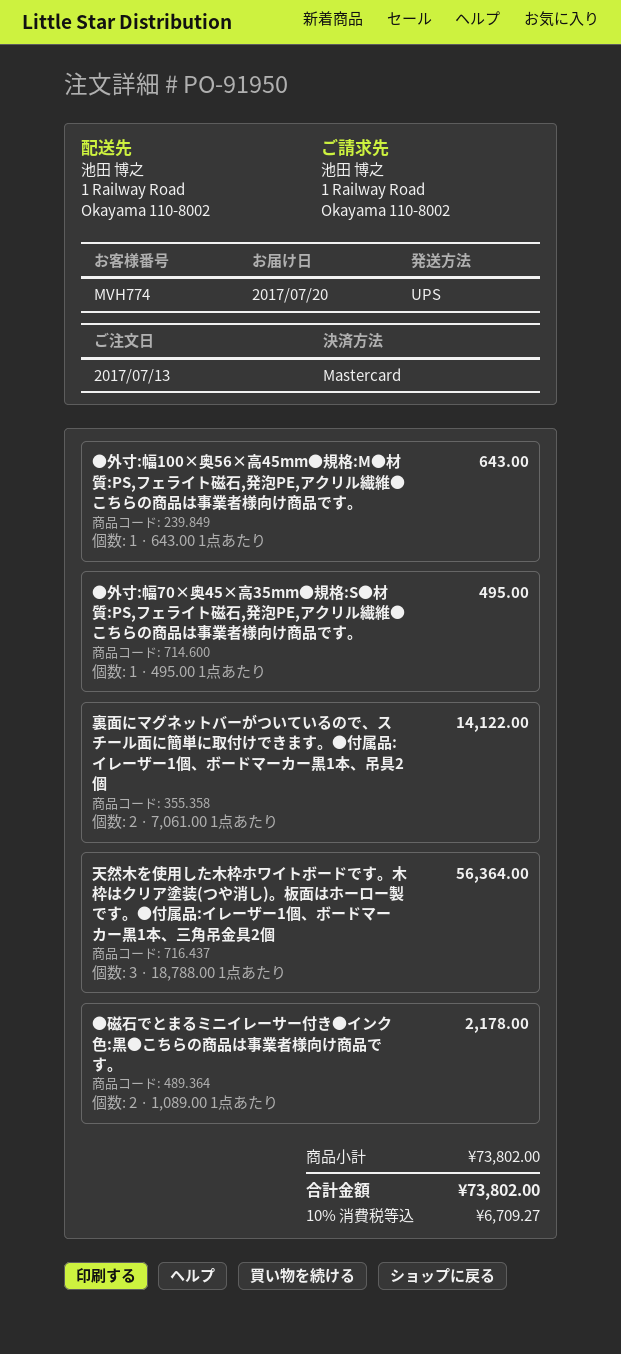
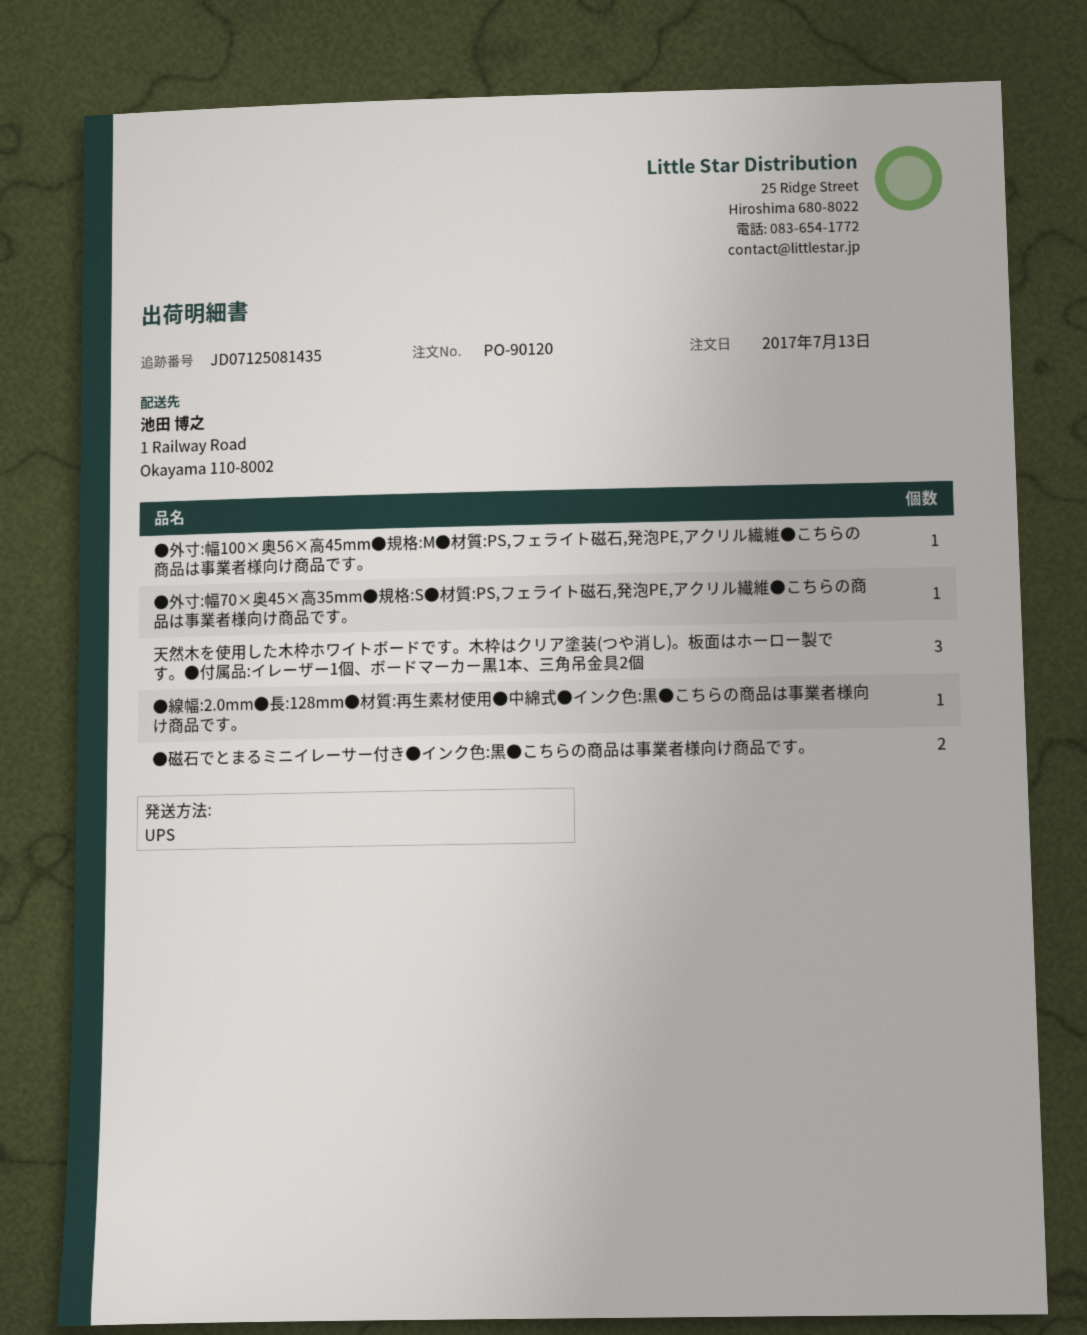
order number: PO-91950 -> PO-90120
裏面にマグネットバーがついているので、スチール面に簡単に取付けできます。●付属品:イレーザー1個、ボードマーカー黒1本、吊具2個: 2 -> none
●線幅:2.0mm●長:128mm●材質:再生素材使用●中綿式●インク色:黒●こちらの商品は事業者様向け商品です。: none -> 1

